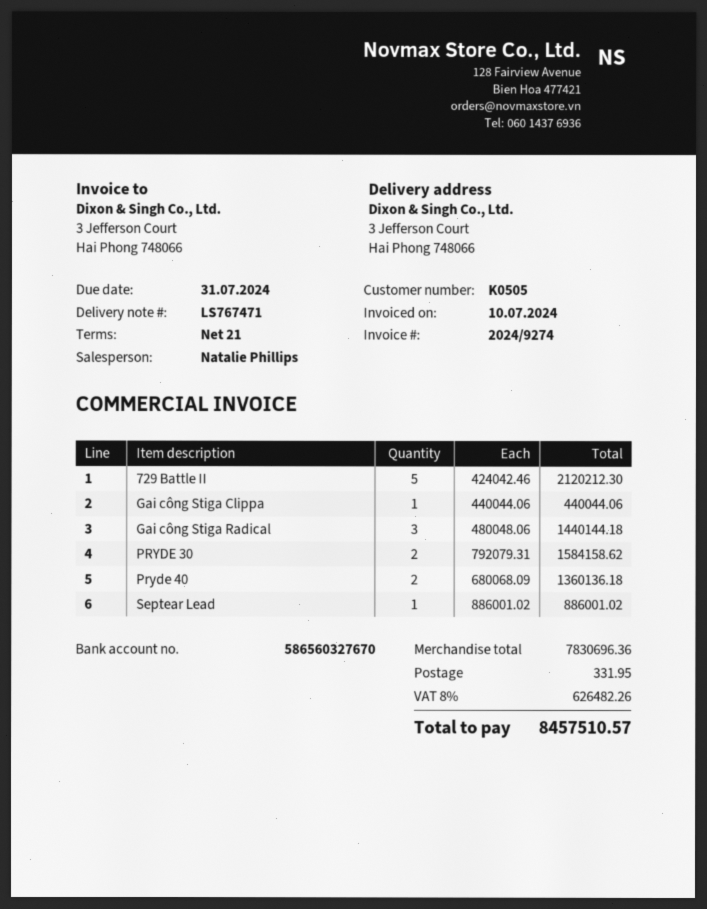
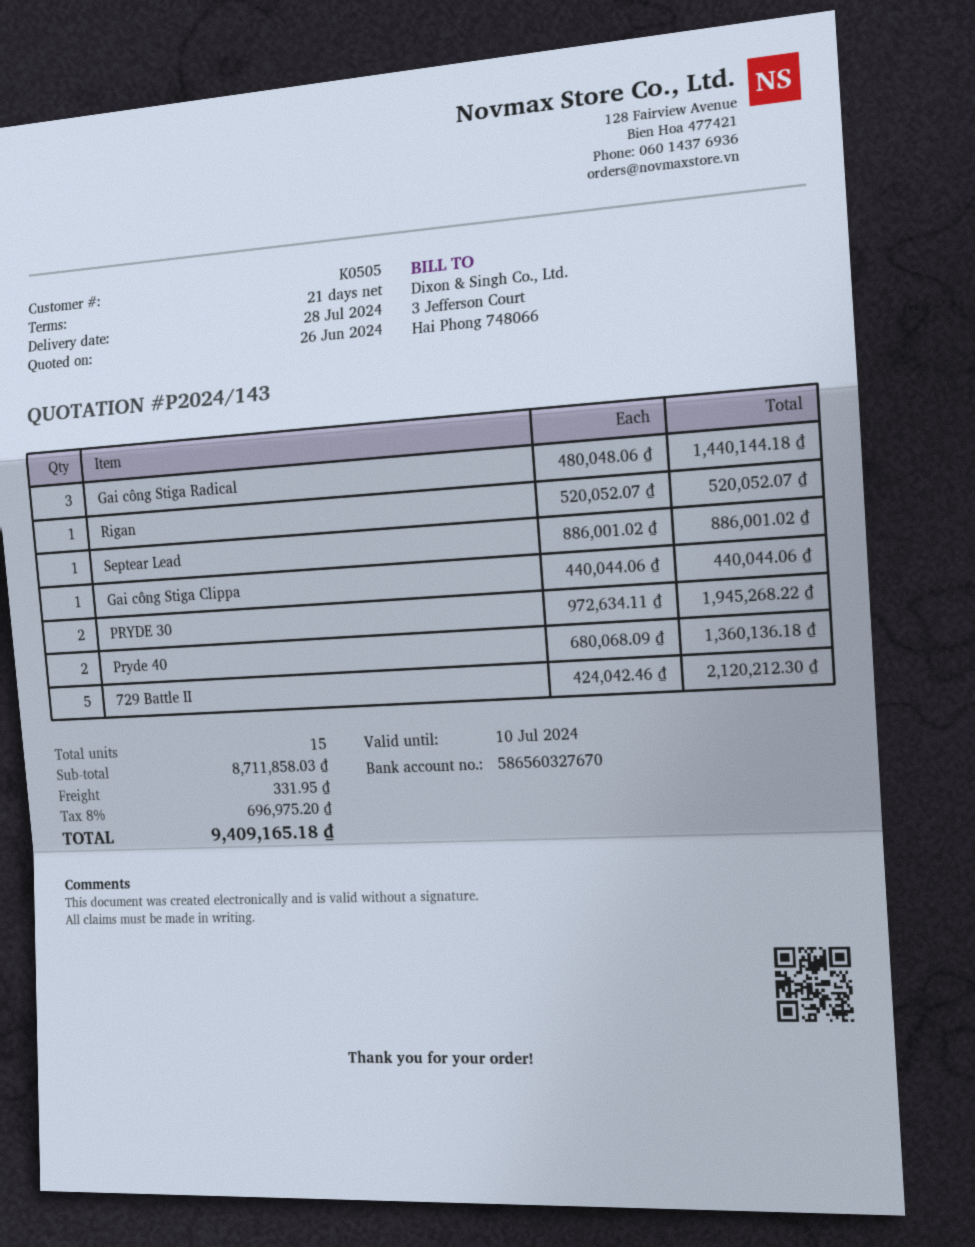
PRYDE 30: 2 x 792079.31 = 1584158.62 -> 2 x 972634.11 = 1945268.22
Rigan: none -> 1 x 520052.07 = 520052.07
subtotal: 7830696.36 -> 8711858.03
tax: 8% = 626482.26 -> 8% = 696975.20
total: 8457510.57 -> 9409165.18

